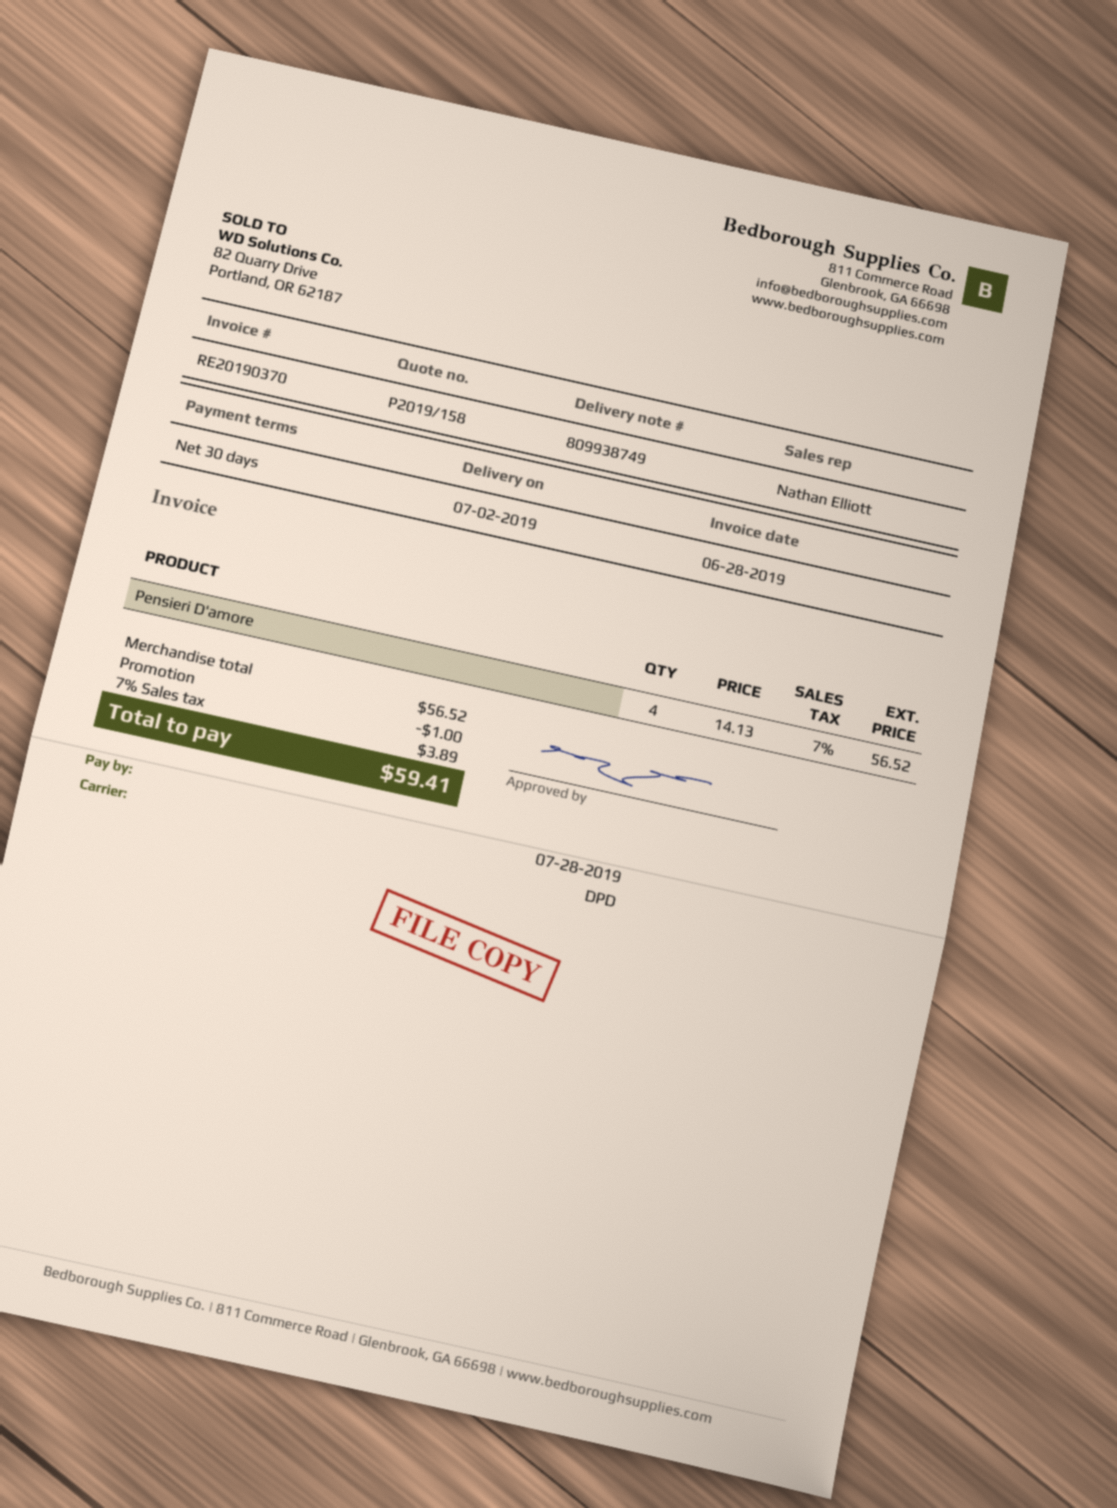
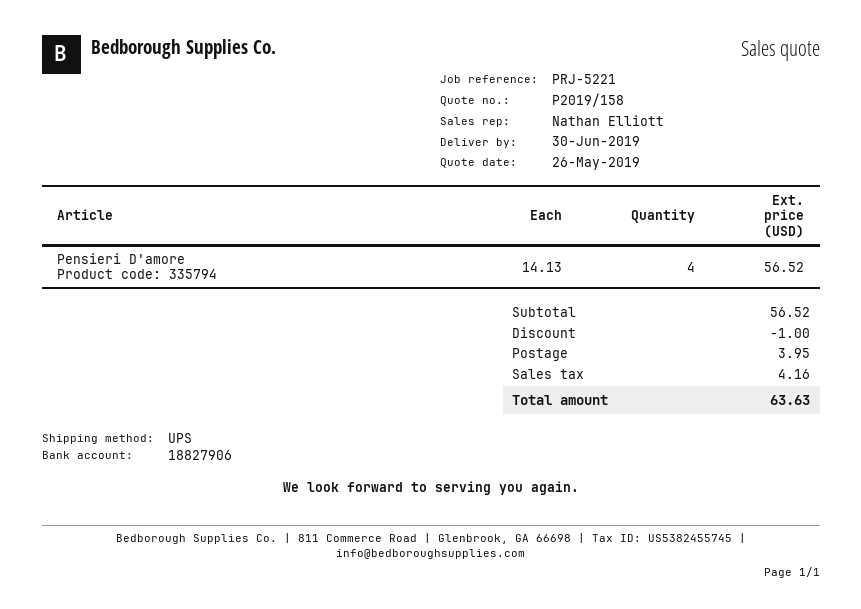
delivery date: 2019-07-02 -> 2019-06-30
shipping method: DPD -> UPS
shipping: none -> 3.95
tax: 3.89 -> 4.16
total: 59.41 -> 63.63

